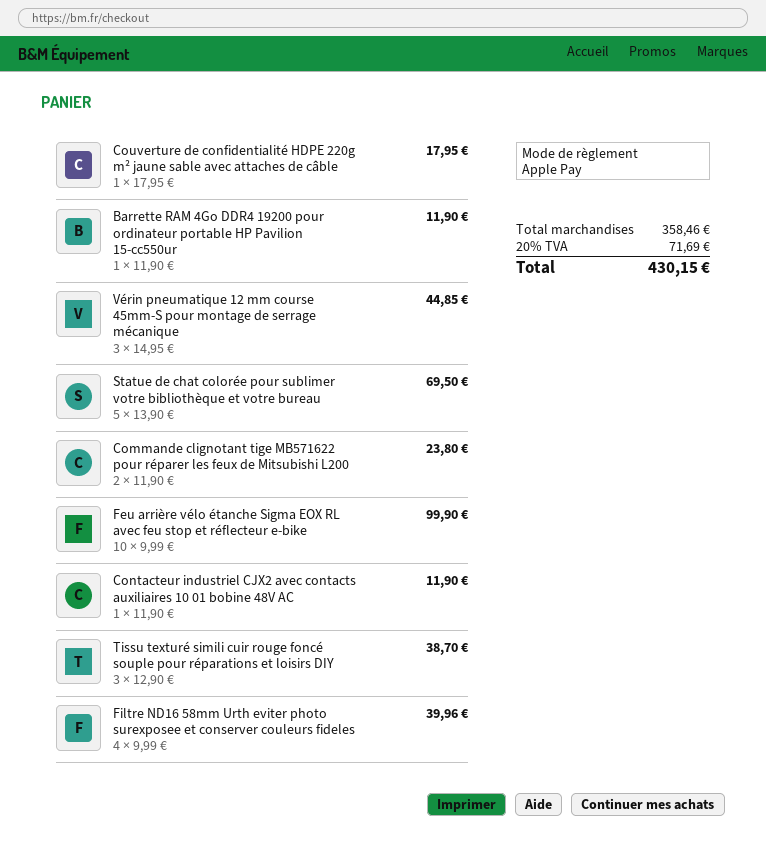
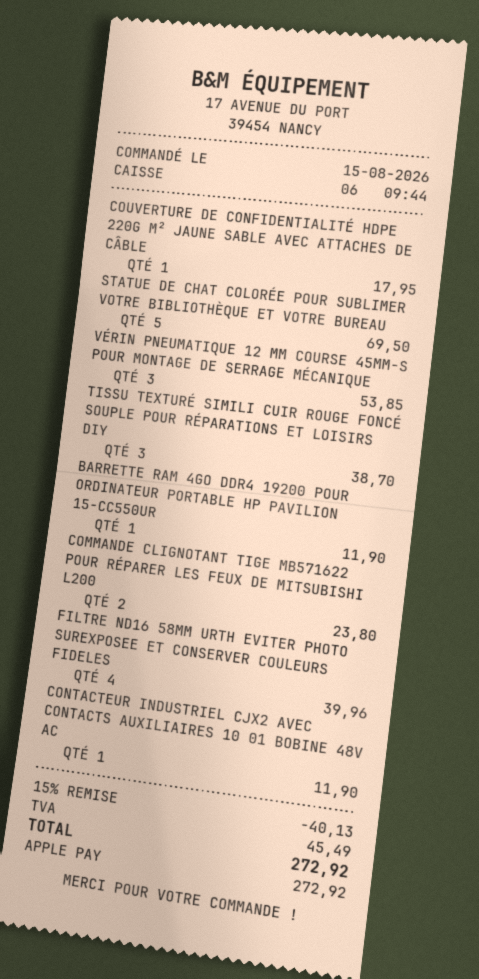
Vérin pneumatique 12 mm course 45mm-S pour montage de serrage mécanique: 3 for 44.85 -> 3 for 53.85
Feu arrière vélo étanche Sigma EOX RL avec feu stop et réflecteur e-bike: 10 for 99.90 -> none
discount: none -> 15% = 40.13
tax: 71.69 -> 45.49
total: 430.15 -> 272.92

